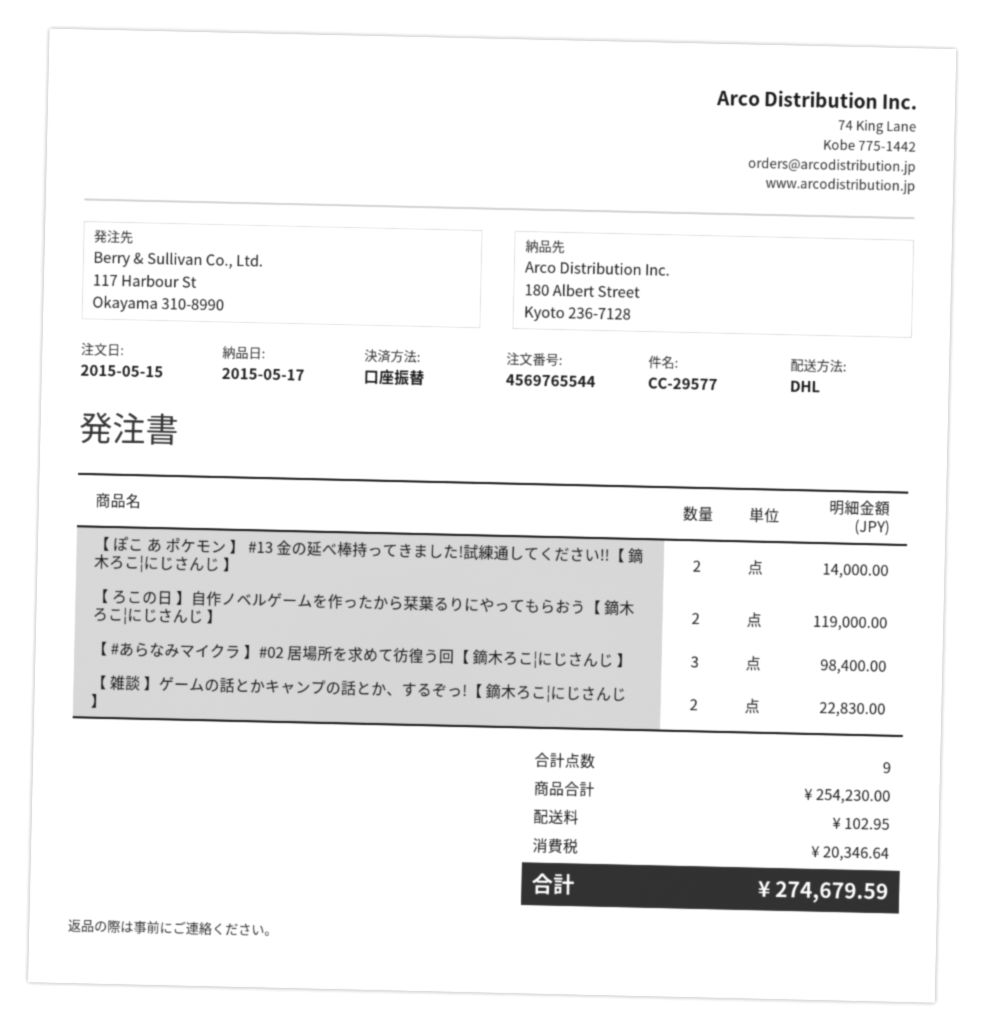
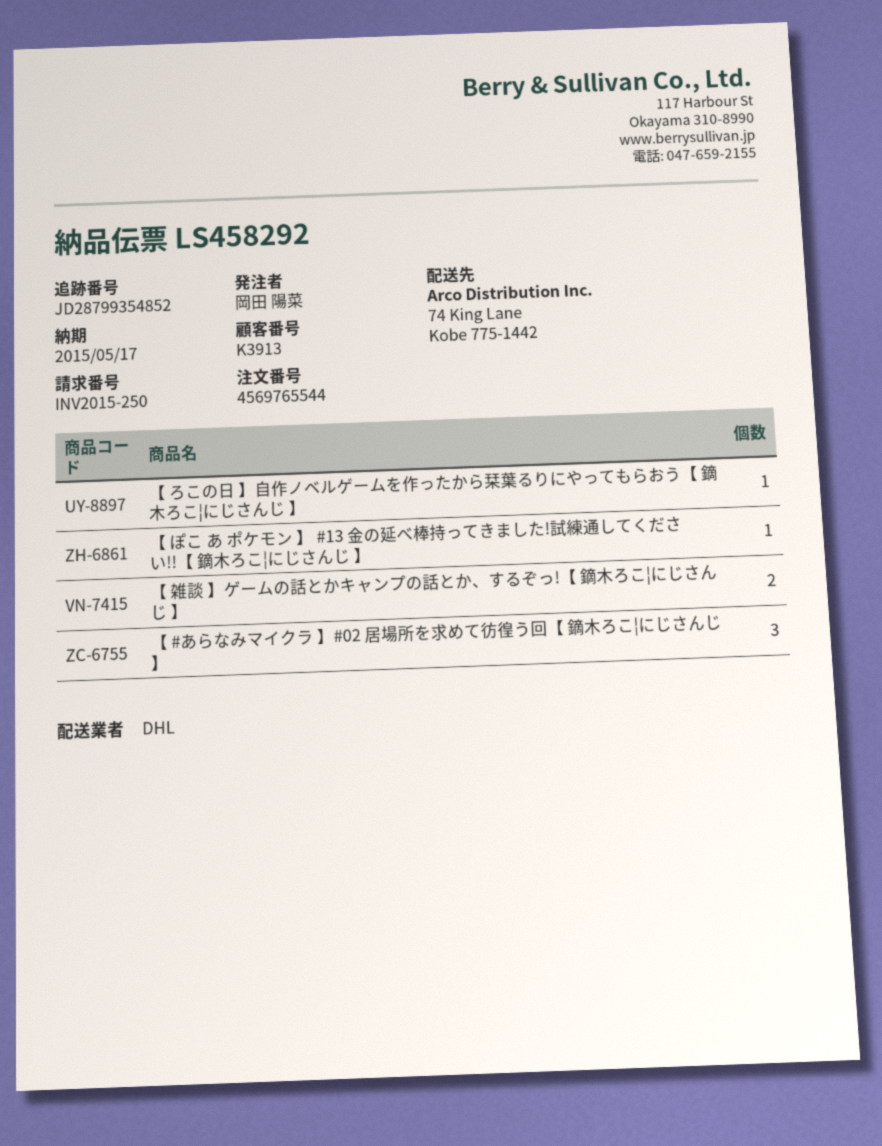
ship to: 180 Albert Street, Kyoto 236-7128 -> 74 King Lane, Kobe 775-1442
【 ぽこ あ ポケモン 】 #13 金の延べ棒持ってきました!試練通してください!!【 鏑木ろこ¦にじさんじ 】: 2 -> 1
【 ろこの日 】自作ノベルゲームを作ったから栞葉るりにやってもらおう【 鏑木ろこ¦にじさんじ 】: 2 -> 1

